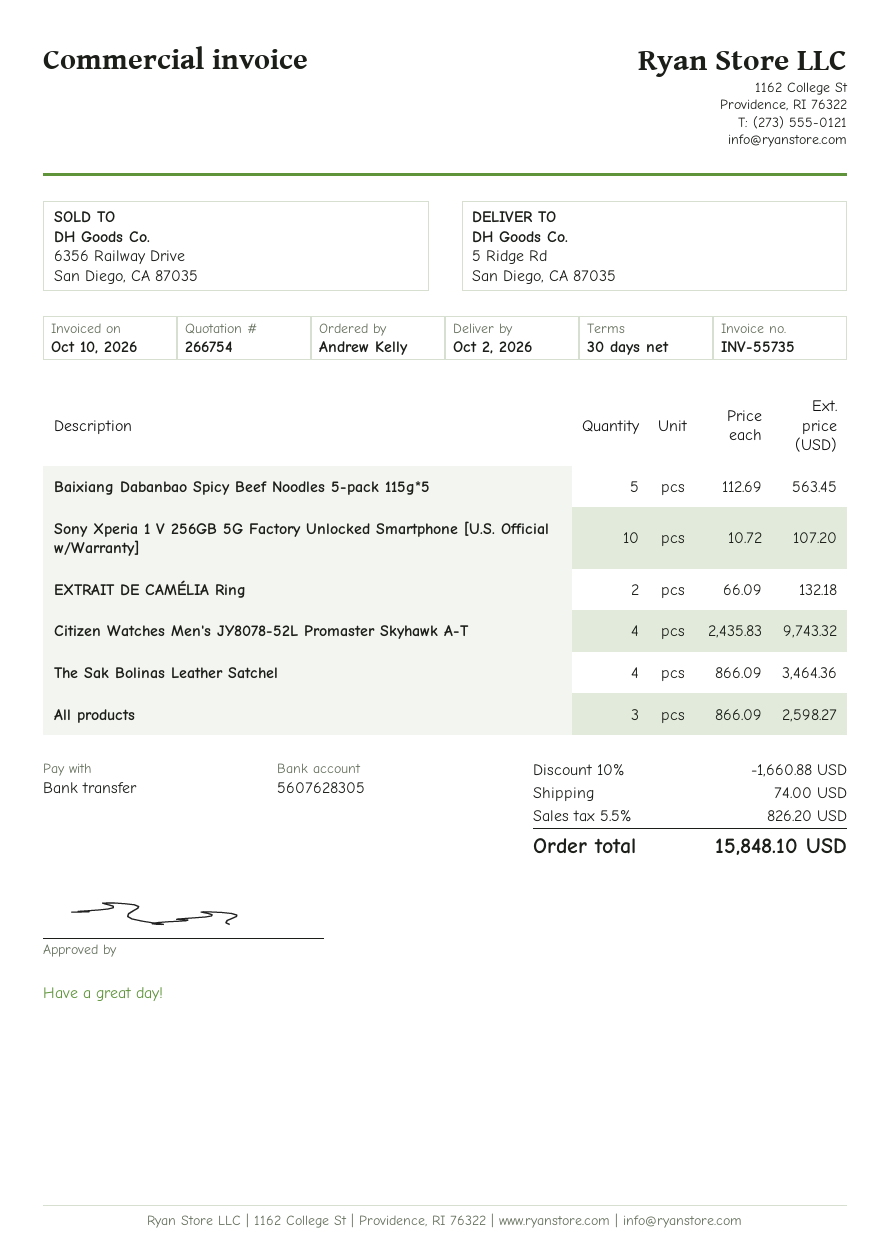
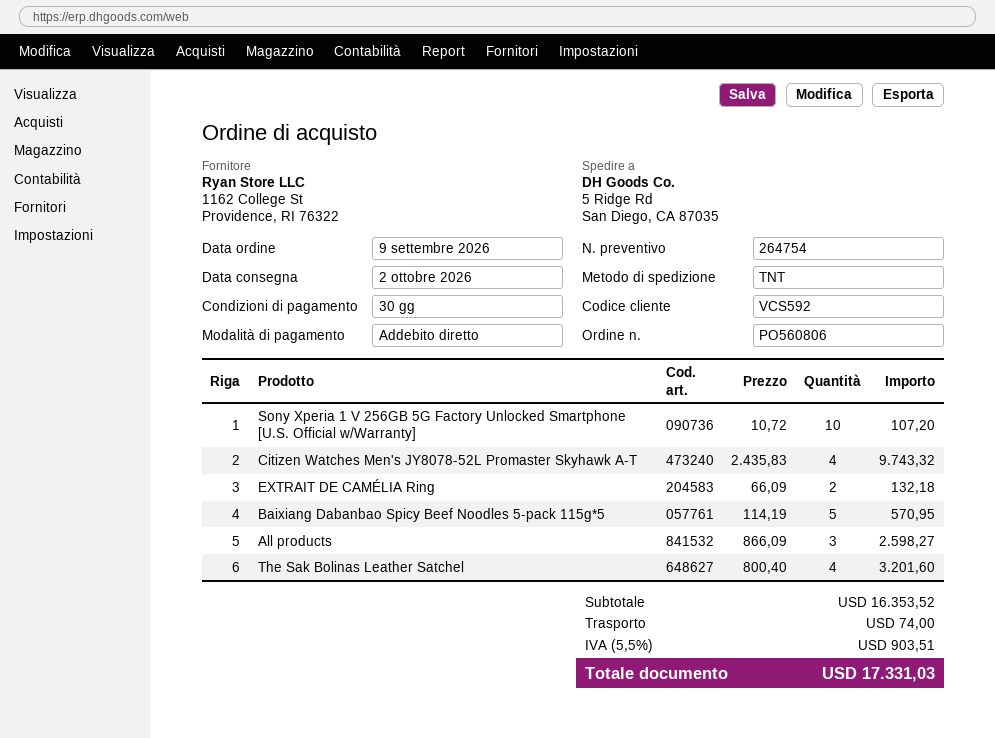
quote number: 266754 -> 264754
payment method: bank transfer -> direct debit
Baixiang Dabanbao Spicy Beef Noodles 5-pack 115g*5: 5 x 112.69 = 563.45 -> 5 x 114.19 = 570.95
The Sak Bolinas Leather Satchel: 4 x 866.09 = 3464.36 -> 4 x 800.40 = 3201.60
discount: 10% = 1660.88 -> none
tax: 5.5% = 826.20 -> 5.5% = 903.51
total: 15848.10 -> 17331.03

